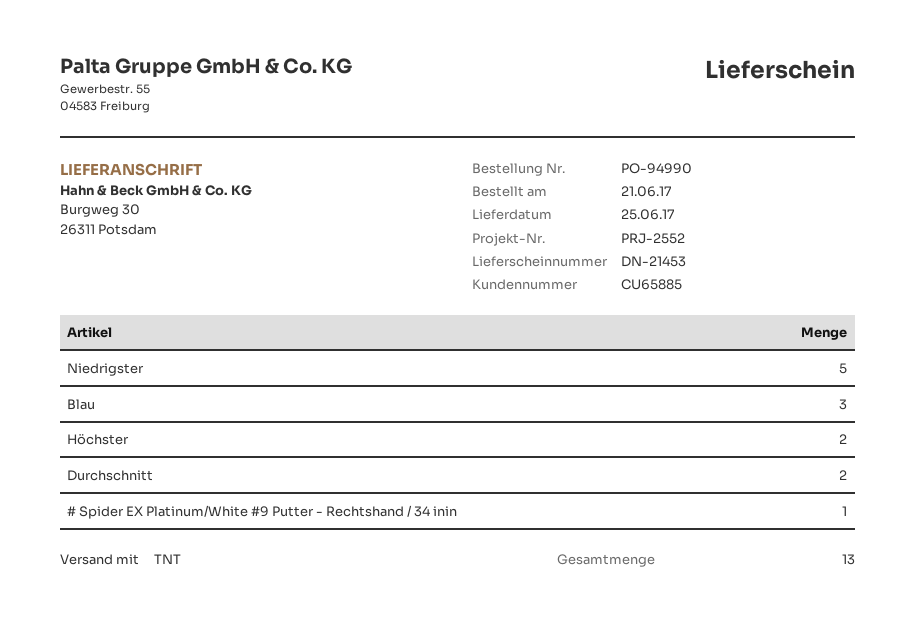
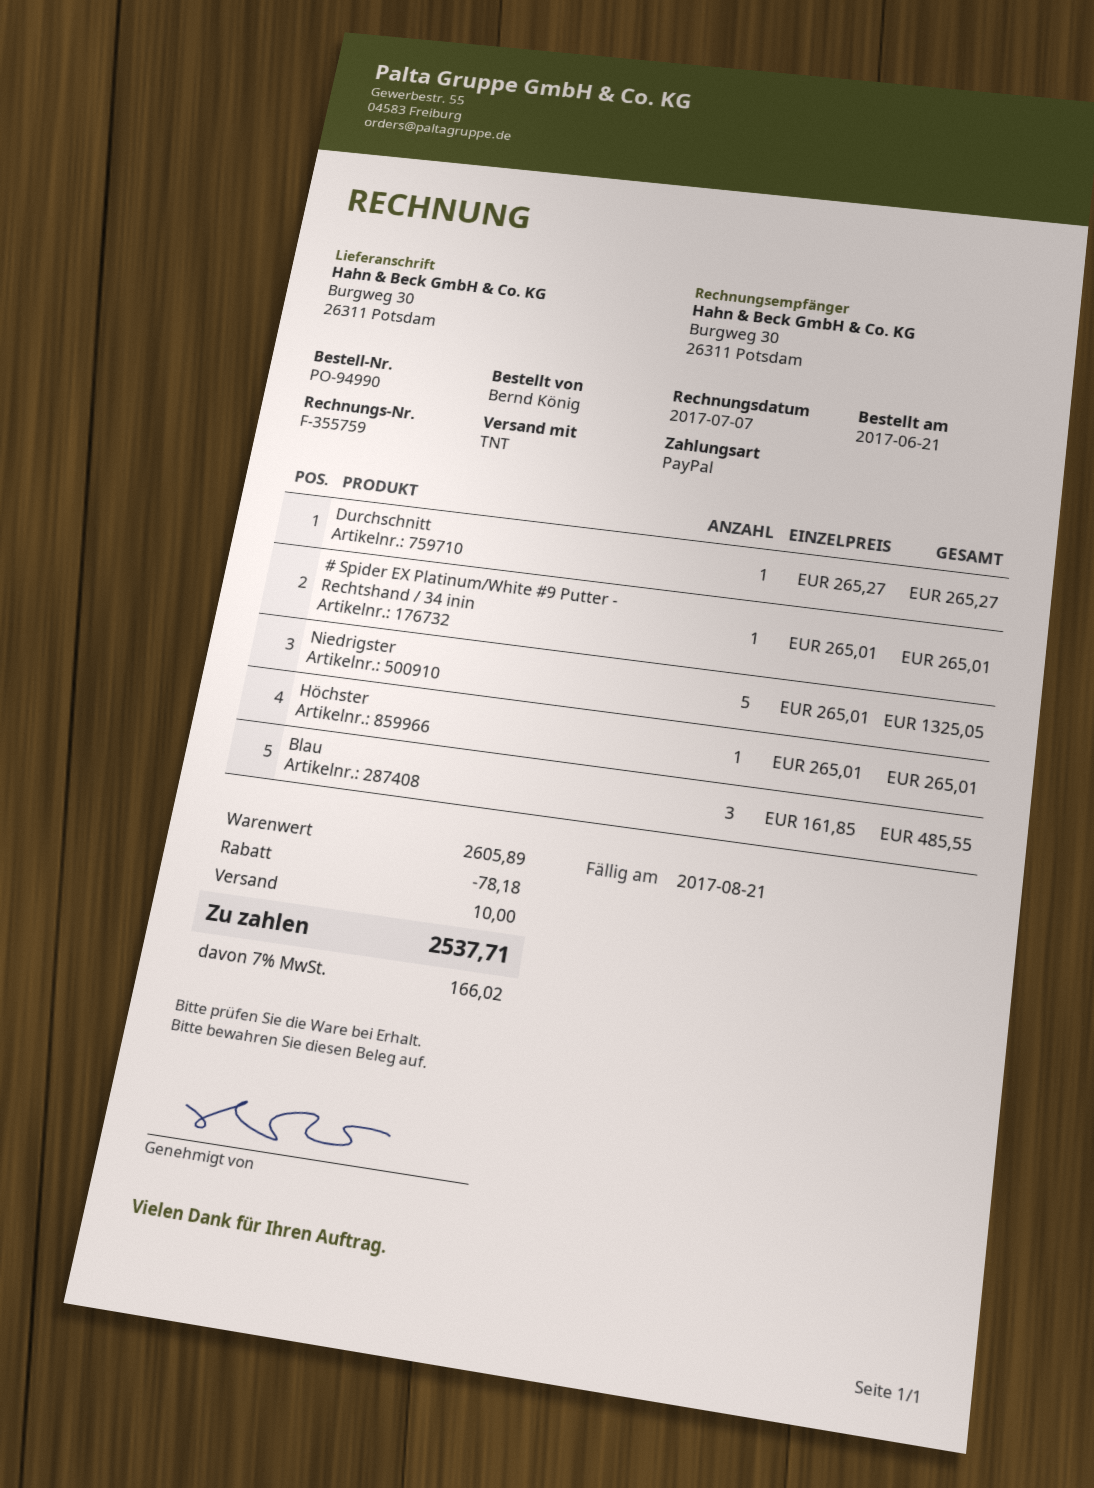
Höchster: 2 -> 1
Durchschnitt: 2 -> 1

